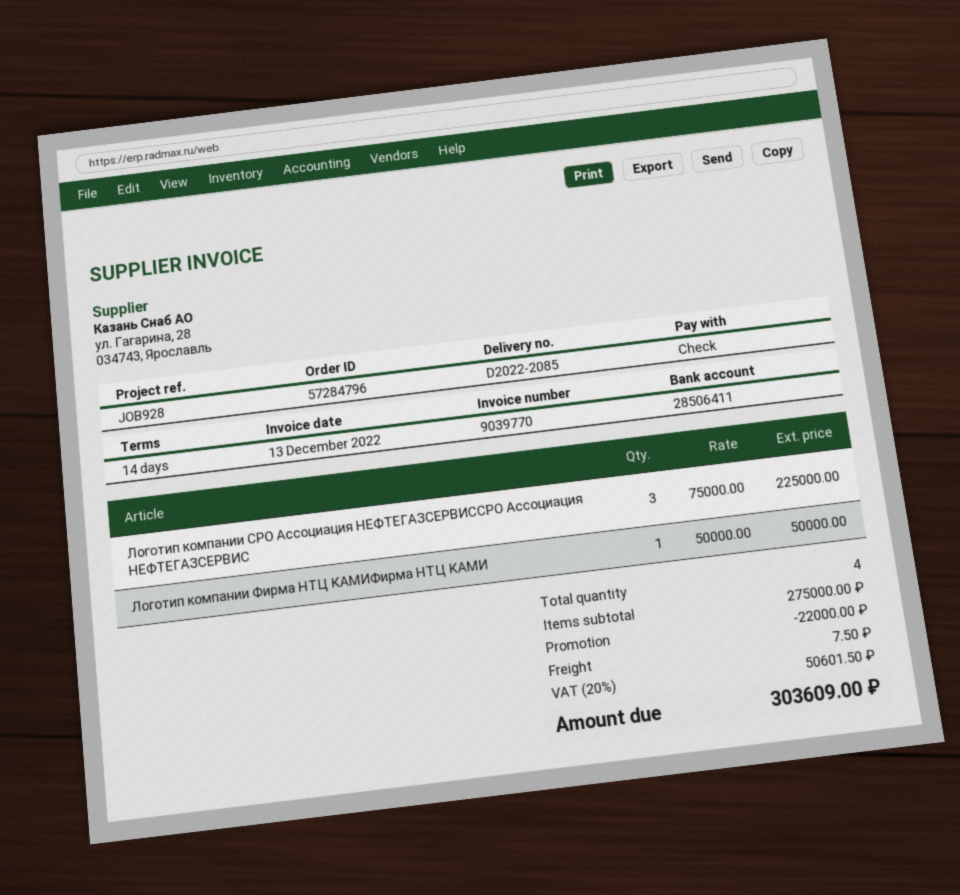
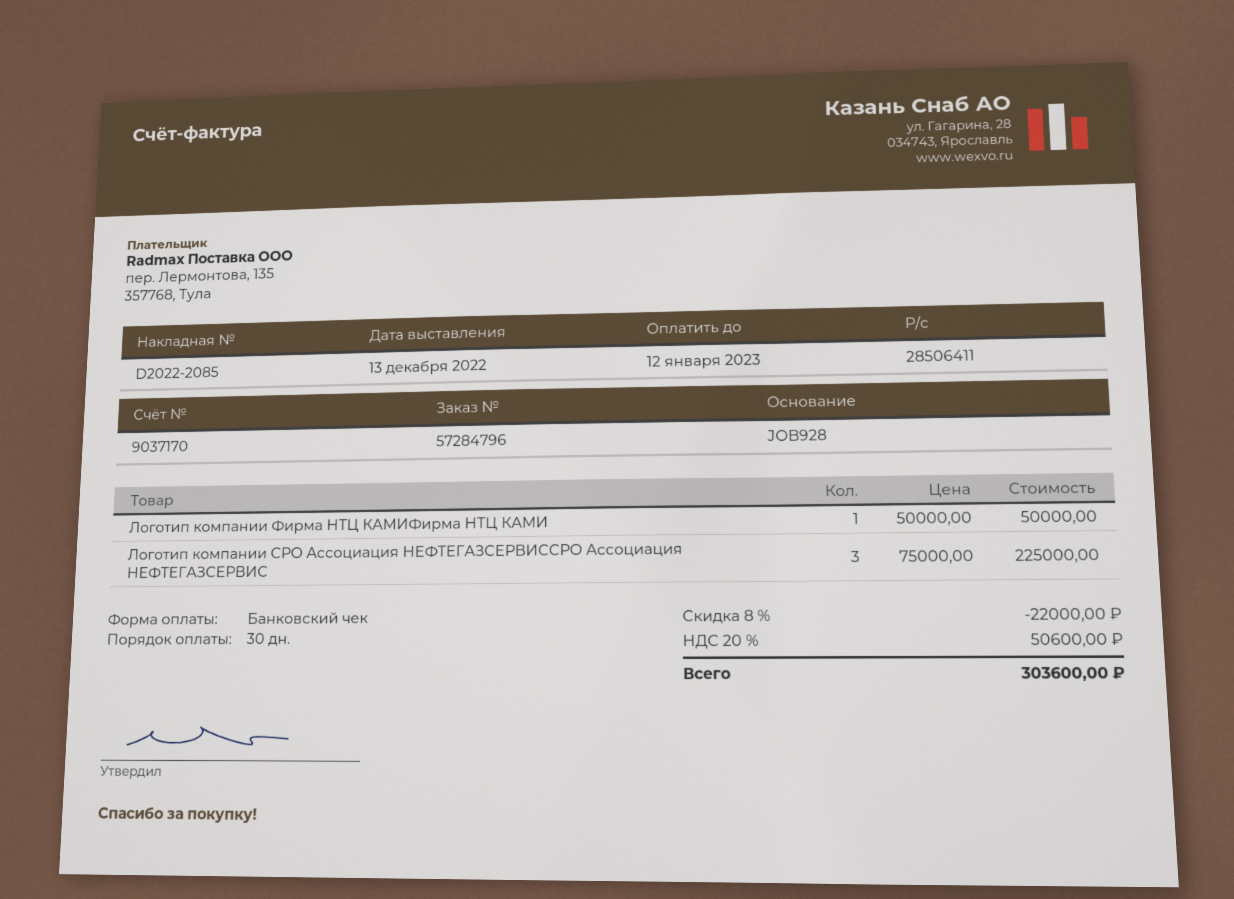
invoice number: 9039770 -> 9037170
payment terms: 14 days -> 30 days
shipping: 7.50 -> none
tax: 20% = 50601.50 -> 20% = 50600.00
total: 303609.00 -> 303600.00

